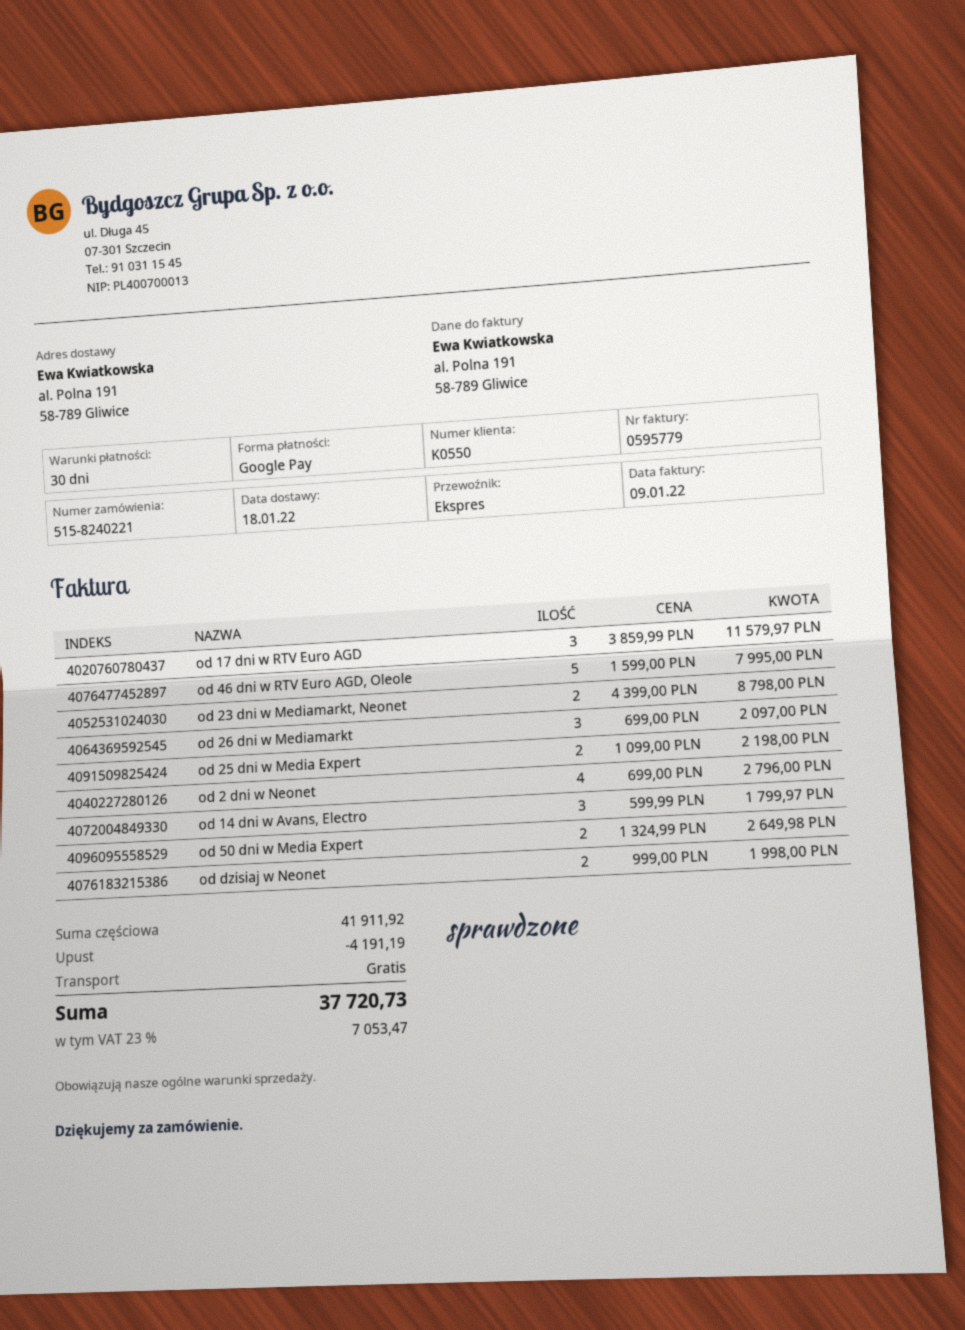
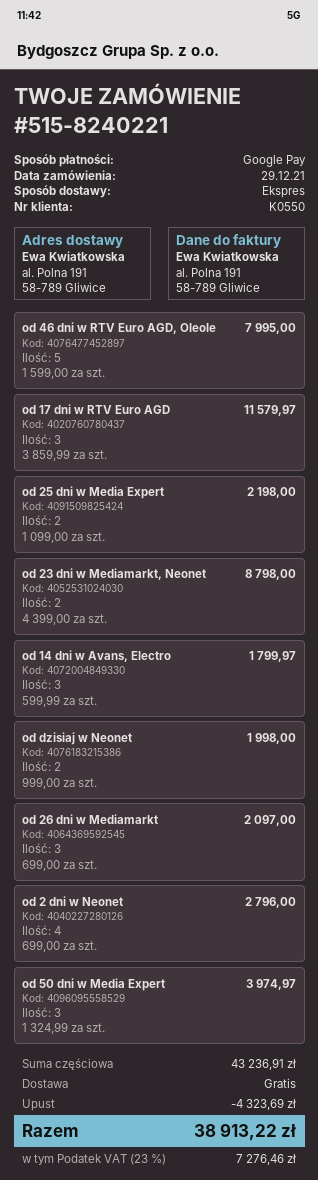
od 50 dni w Media Expert: 2 x 1324.99 = 2649.98 -> 3 x 1324.99 = 3974.97
subtotal: 41911.92 -> 43236.91
discount: 4191.19 -> 4323.69
tax: 23% = 7053.47 -> 23% = 7276.46
total: 37720.73 -> 38913.22

